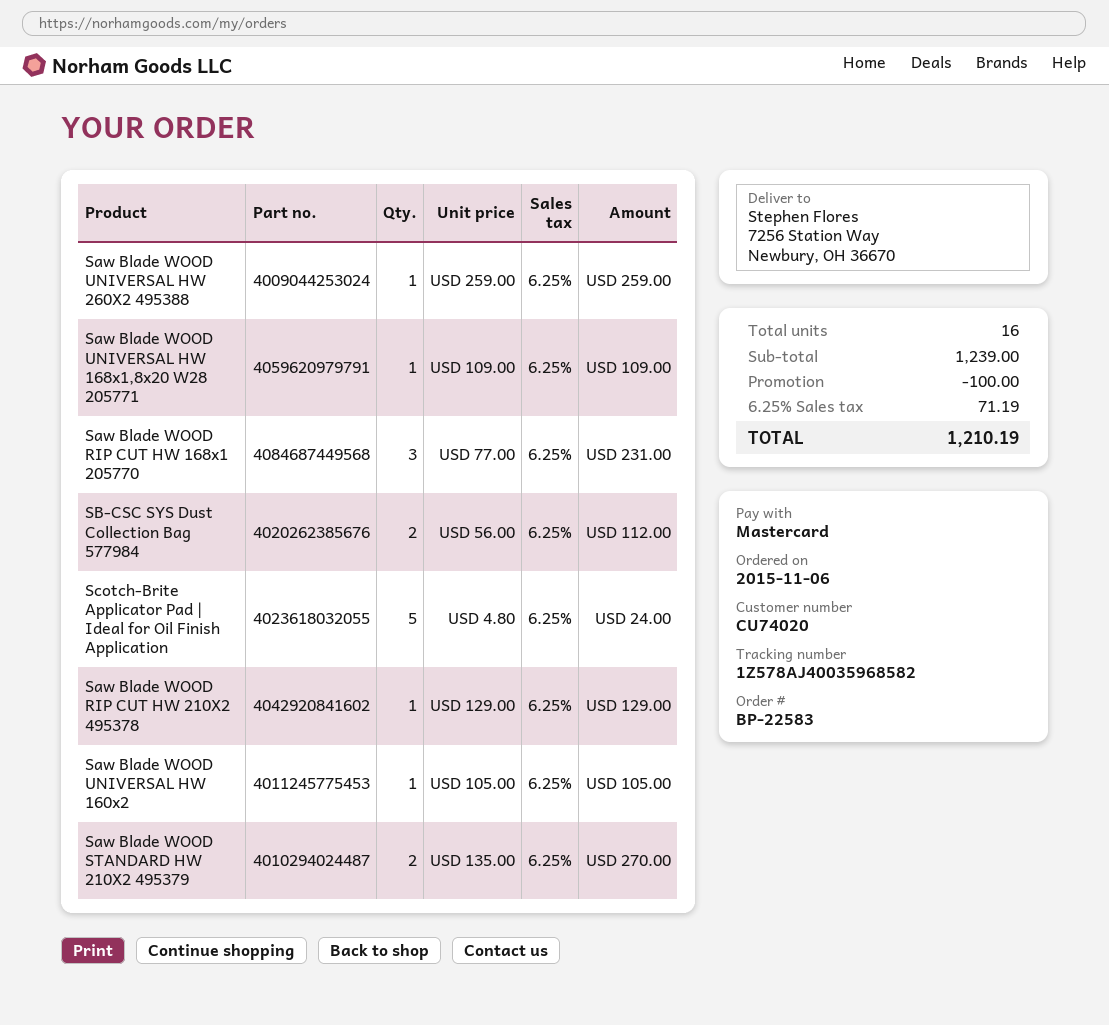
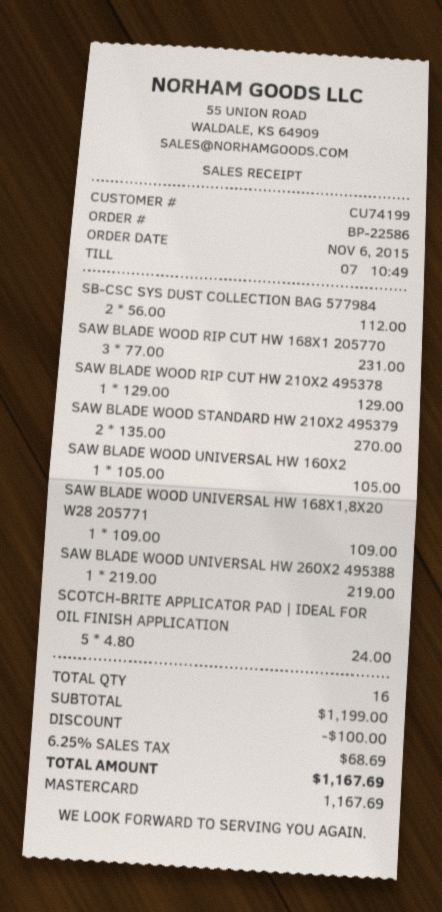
order number: BP-22583 -> BP-22586
customer number: CU74020 -> CU74199
Saw Blade WOOD UNIVERSAL HW 260X2 495388: 1 x 259.00 = 259.00 -> 1 x 219.00 = 219.00
subtotal: 1239.00 -> 1199.00
tax: 6.25% = 71.19 -> 6.25% = 68.69
total: 1210.19 -> 1167.69

